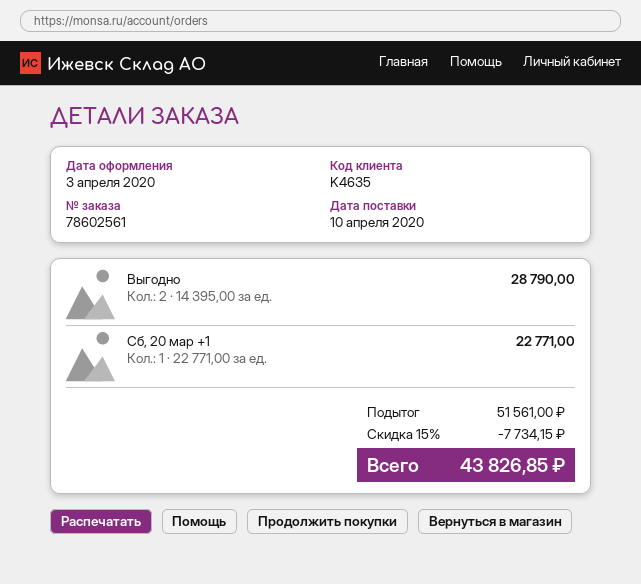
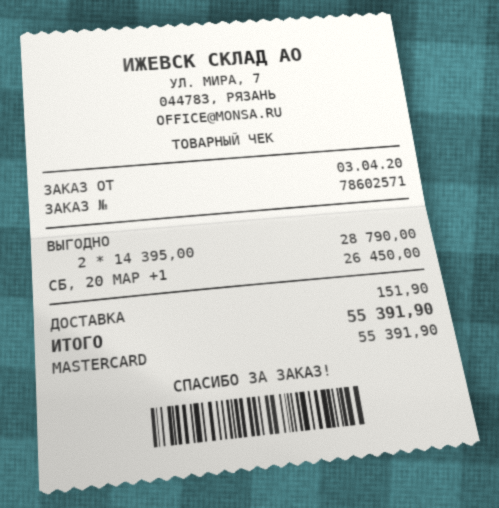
order number: 78602561 -> 78602571
Сб, 20 мар +1: 1 x 22771.00 = 22771.00 -> 1 x 26450.00 = 26450.00
discount: 15% = 7734.15 -> none
shipping: none -> 151.90
total: 43826.85 -> 55391.90

